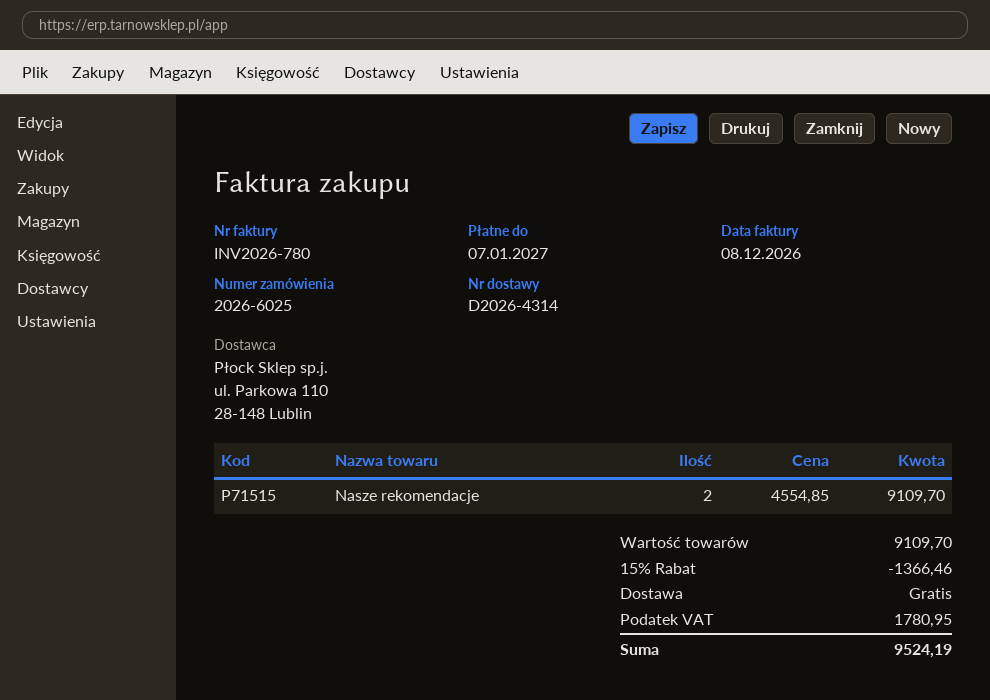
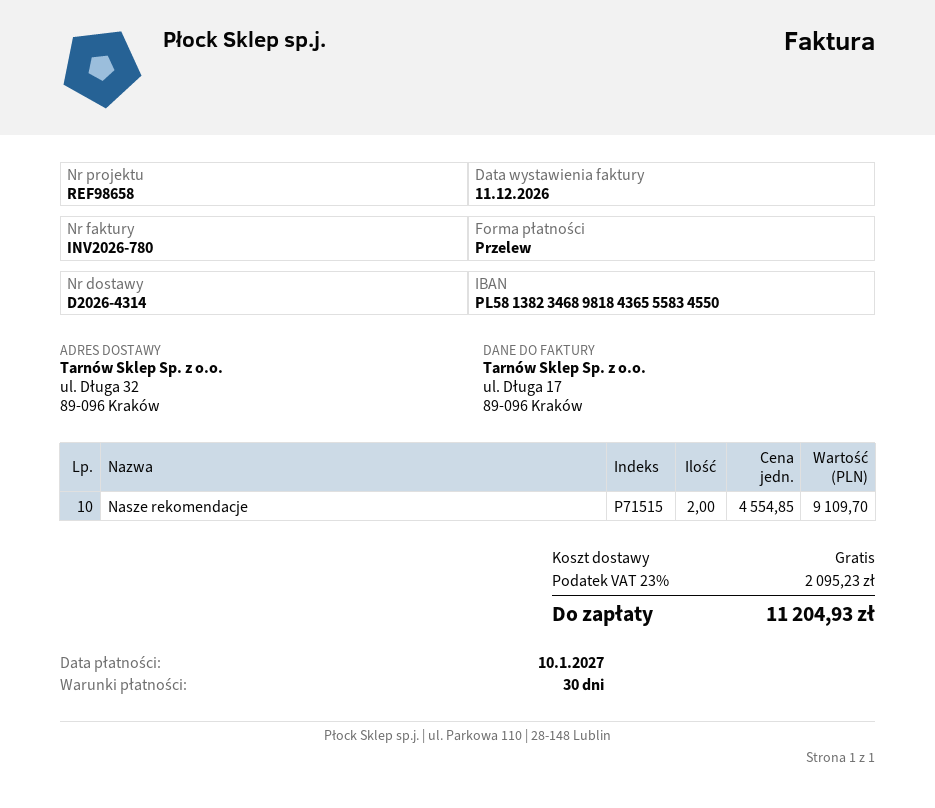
invoice date: 2026-12-08 -> 2026-12-11
due date: 2027-01-07 -> 2027-01-10
discount: 15% = 1366.46 -> none
tax: 1780.95 -> 2095.23
total: 9524.19 -> 11204.93

